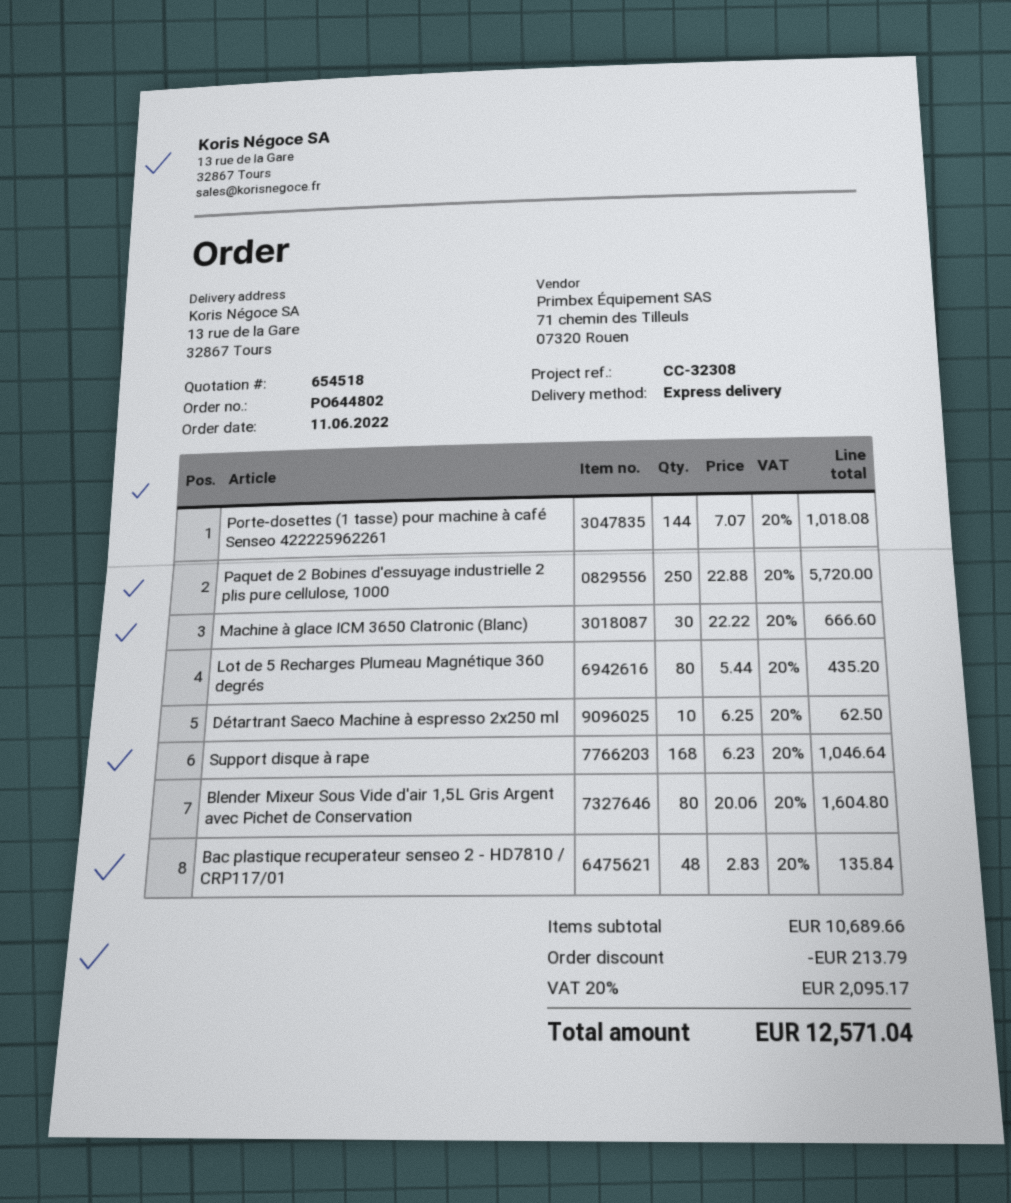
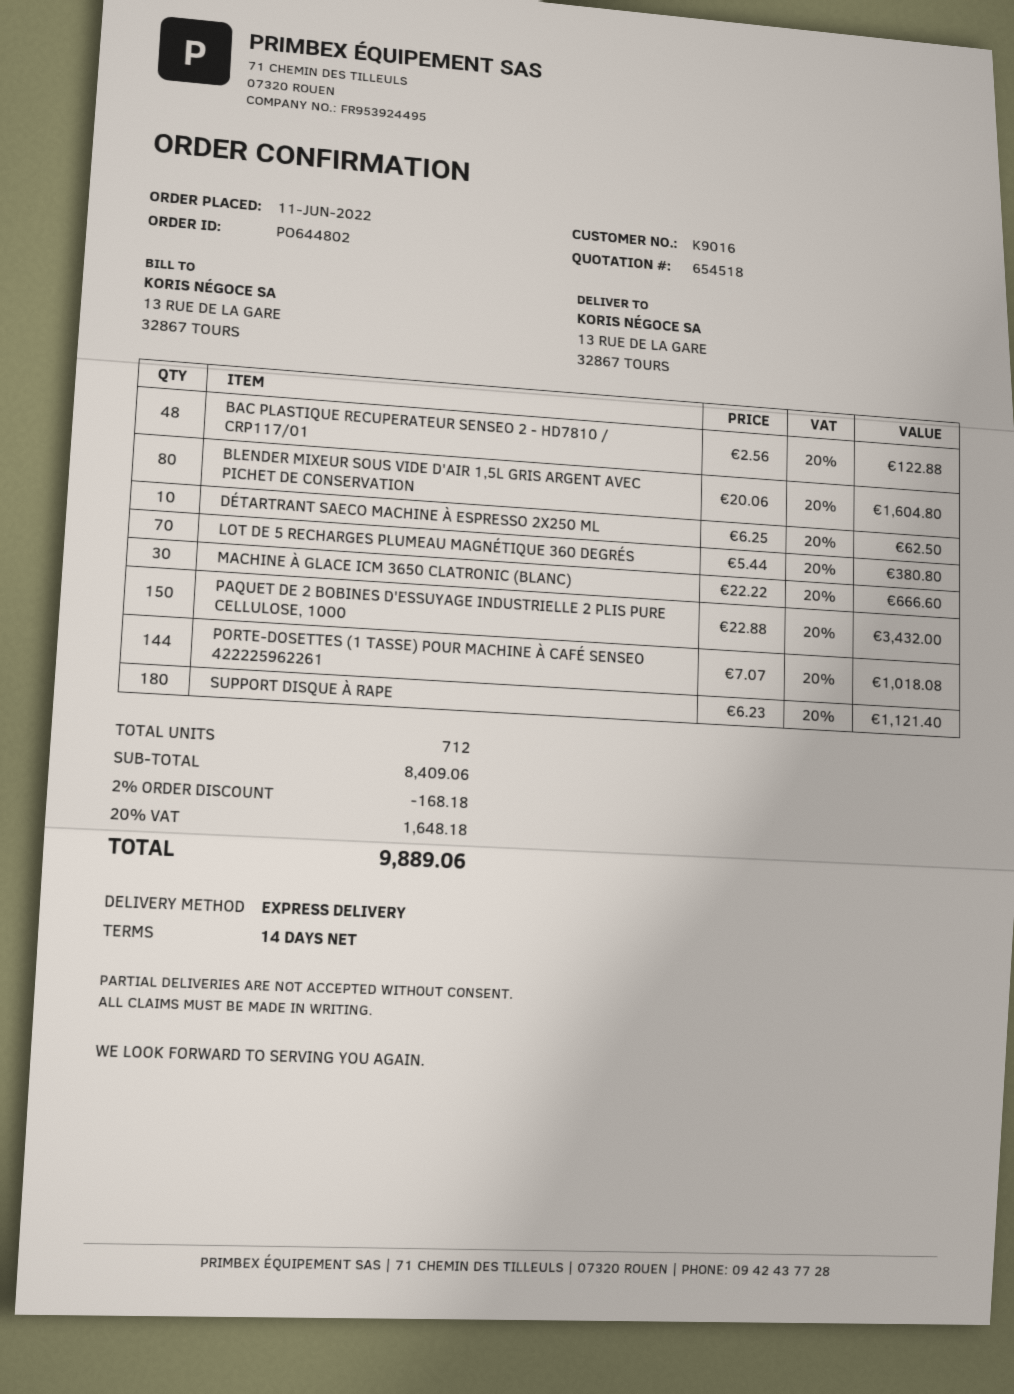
Paquet de 2 Bobines d'essuyage industrielle 2 plis pure cellulose, 1000: 250 x 22.88 = 5720.00 -> 150 x 22.88 = 3432.00
Lot de 5 Recharges Plumeau Magnétique 360 degrés: 80 x 5.44 = 435.20 -> 70 x 5.44 = 380.80
Support disque à rape: 168 x 6.23 = 1046.64 -> 180 x 6.23 = 1121.40
Bac plastique recuperateur senseo 2 - HD7810 / CRP117/01: 48 x 2.83 = 135.84 -> 48 x 2.56 = 122.88
subtotal: 10689.66 -> 8409.06
discount: 213.79 -> 168.18
tax: 20% = 2095.17 -> 20% = 1648.18
total: 12571.04 -> 9889.06

